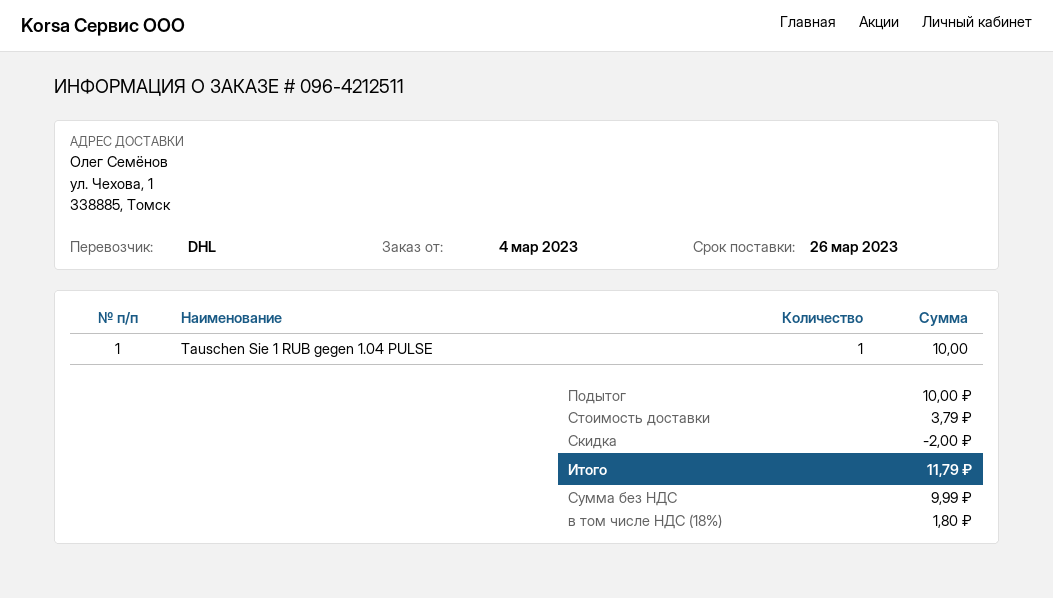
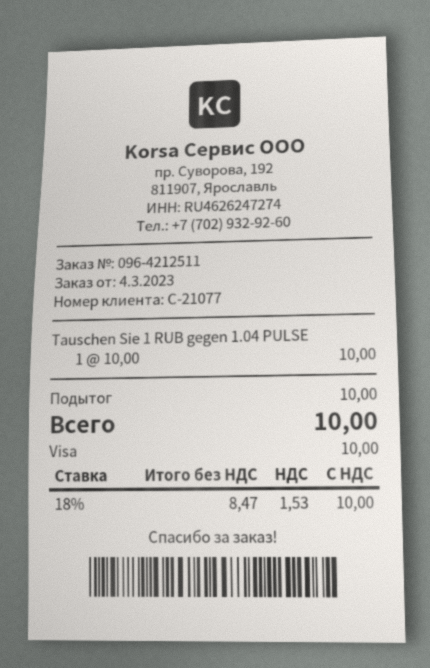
discount: 2.00 -> none
shipping: 3.79 -> none
net: 9.99 -> 8.47
tax: 18% = 1.80 -> 18% = 1.53
total: 11.79 -> 10.00

